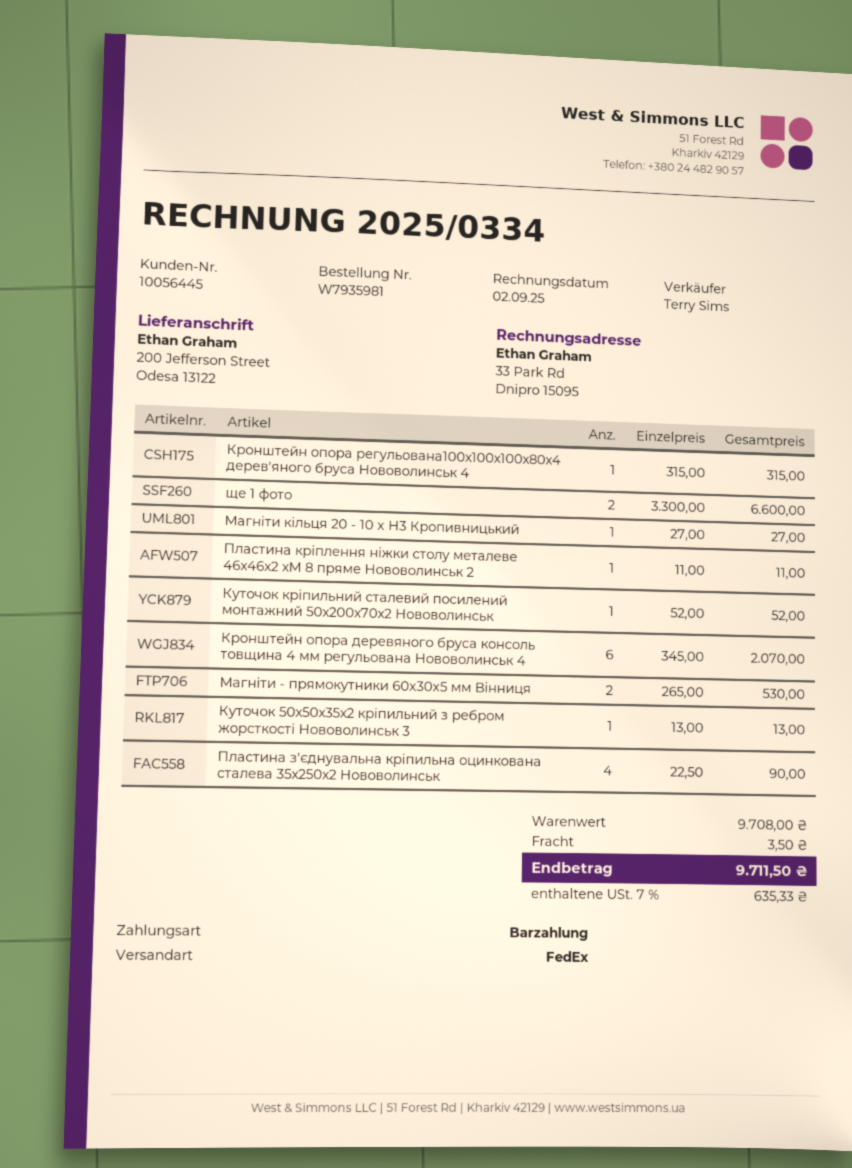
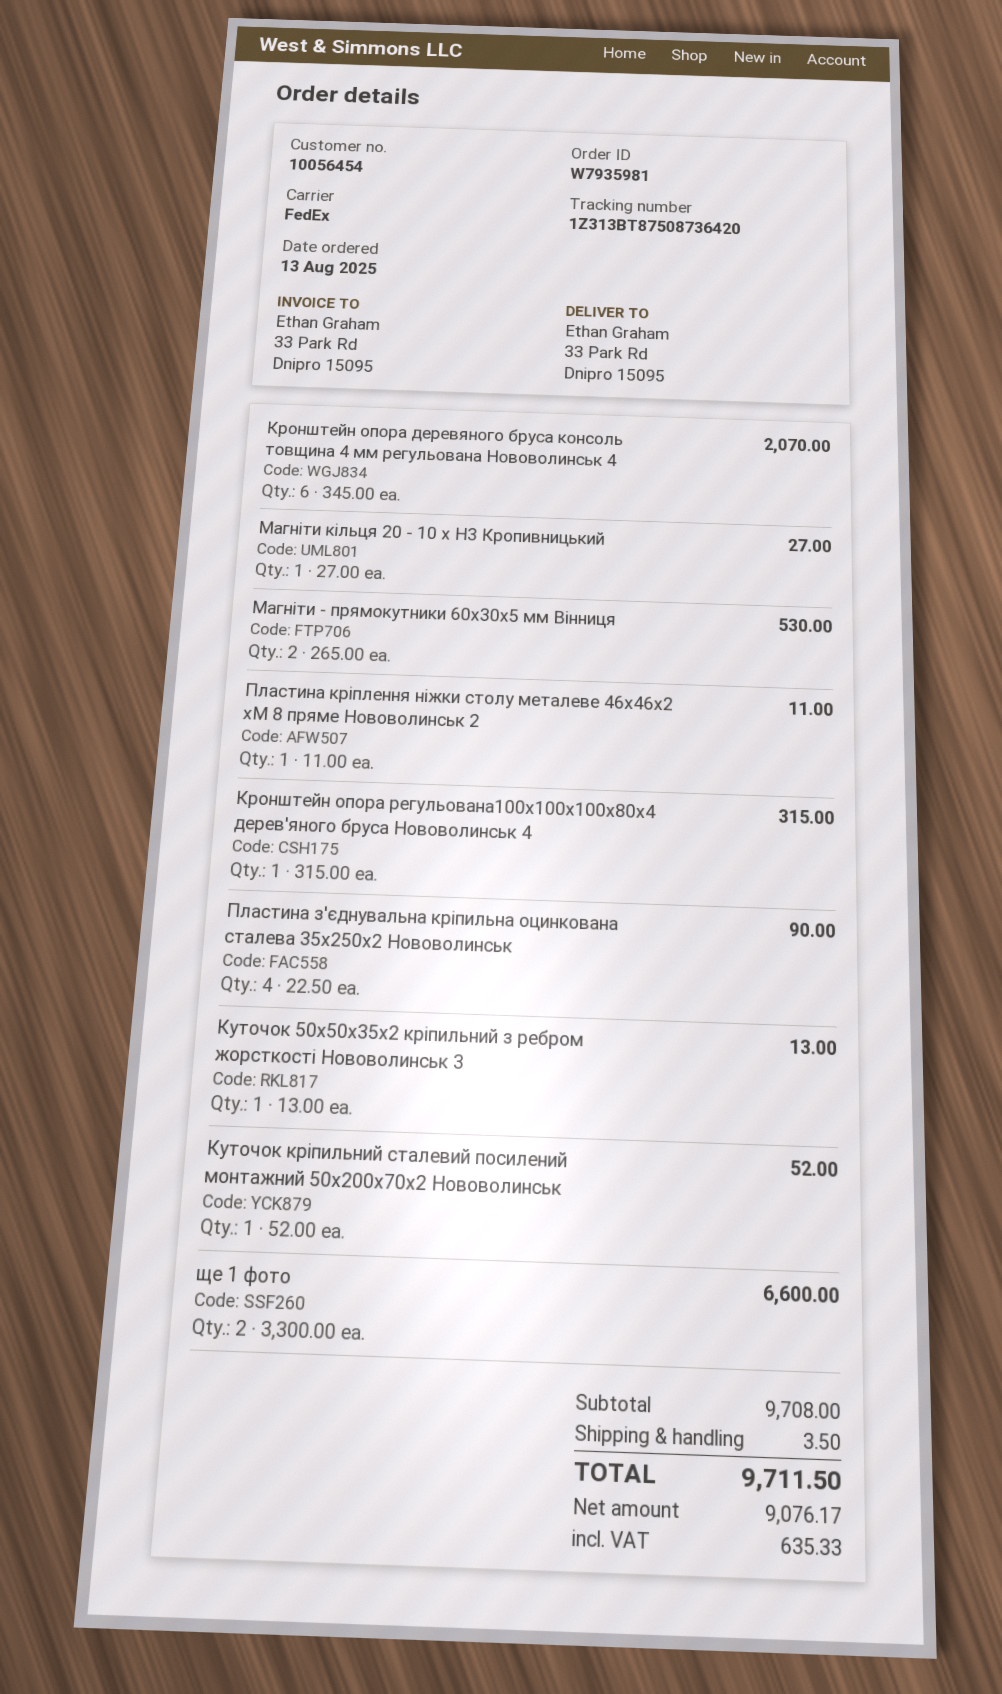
customer number: 10056445 -> 10056454
ship to: 200 Jefferson Street, Odesa 13122 -> 33 Park Rd, Dnipro 15095

